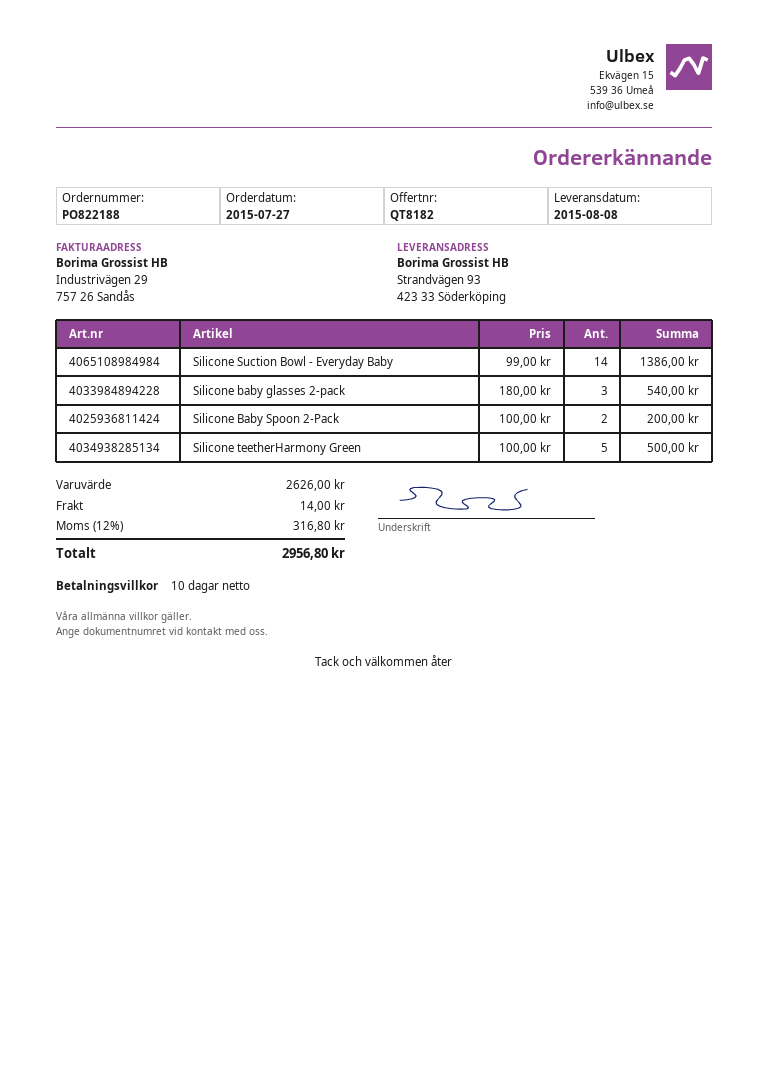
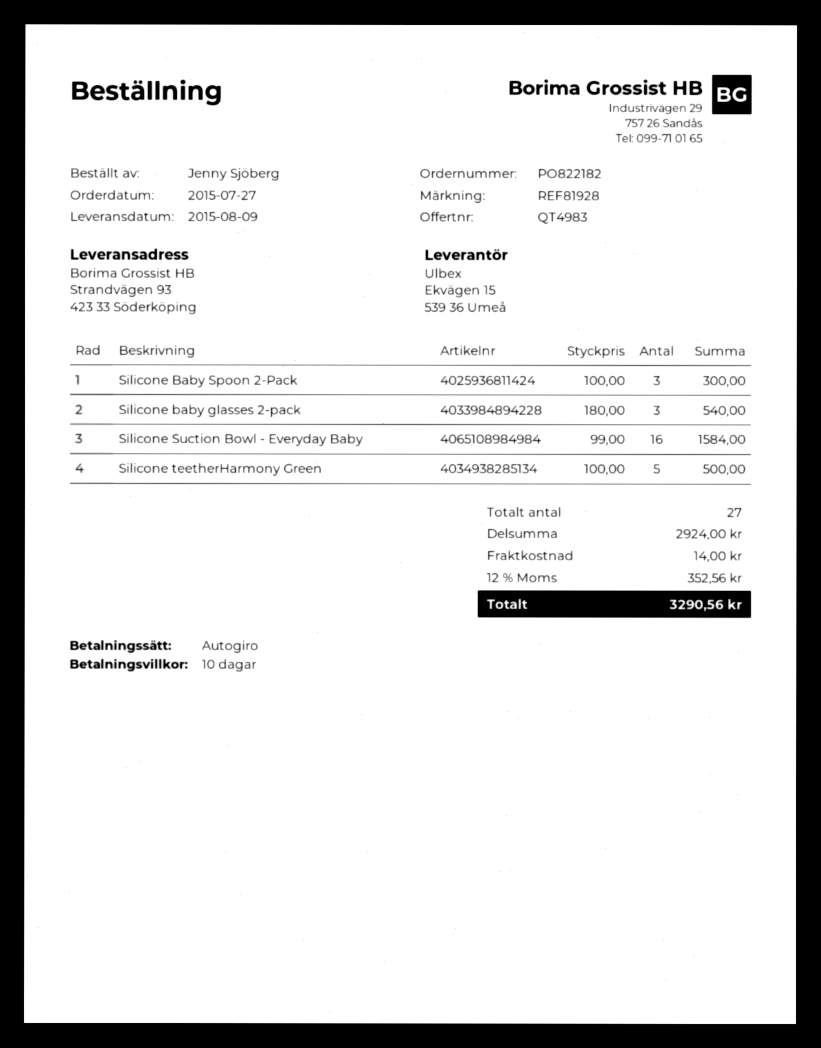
quote number: QT8182 -> QT4983
order number: PO822188 -> PO822182
delivery date: 2015-08-08 -> 2015-08-09
Silicone Suction Bowl - Everyday Baby: 14 x 99.00 = 1386.00 -> 16 x 99.00 = 1584.00
Silicone Baby Spoon 2-Pack: 2 x 100.00 = 200.00 -> 3 x 100.00 = 300.00
subtotal: 2626.00 -> 2924.00
tax: 12% = 316.80 -> 12% = 352.56
total: 2956.80 -> 3290.56

